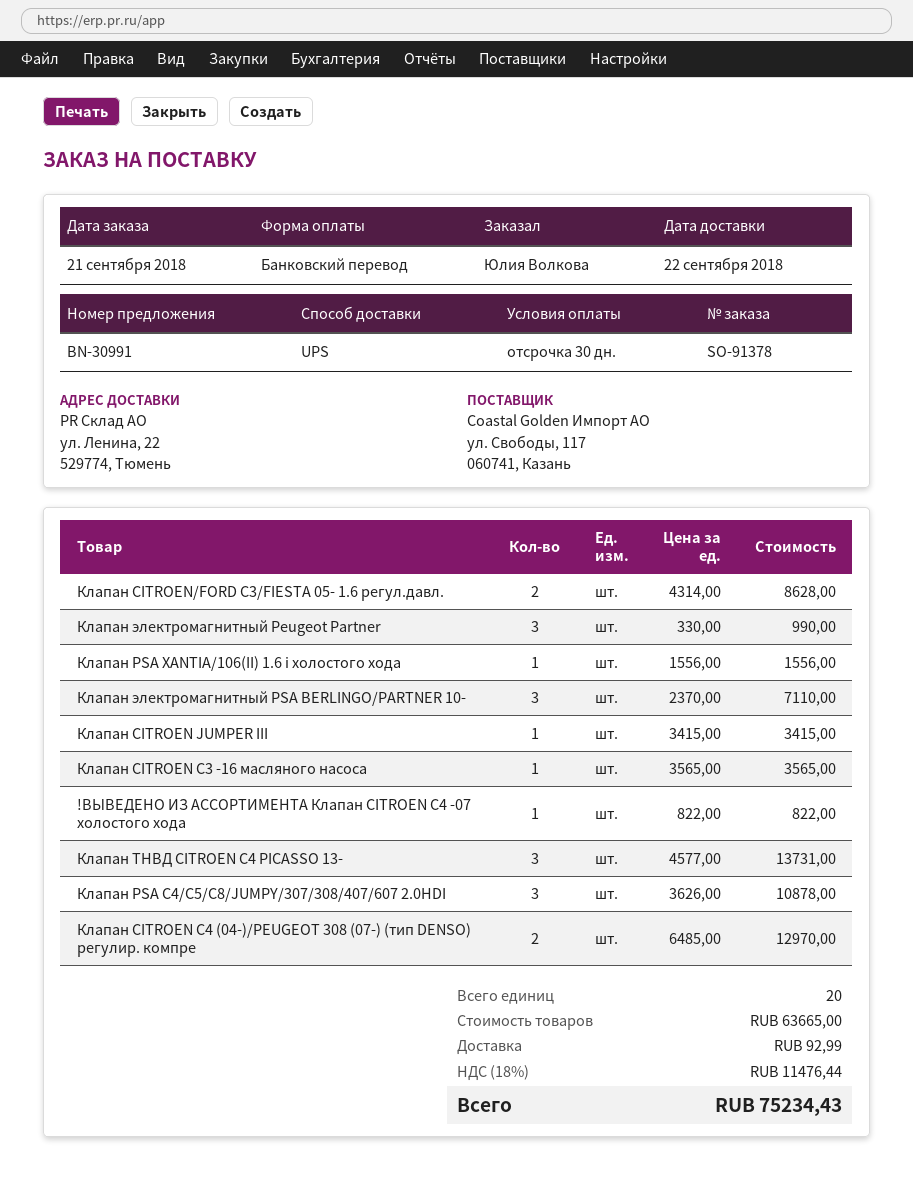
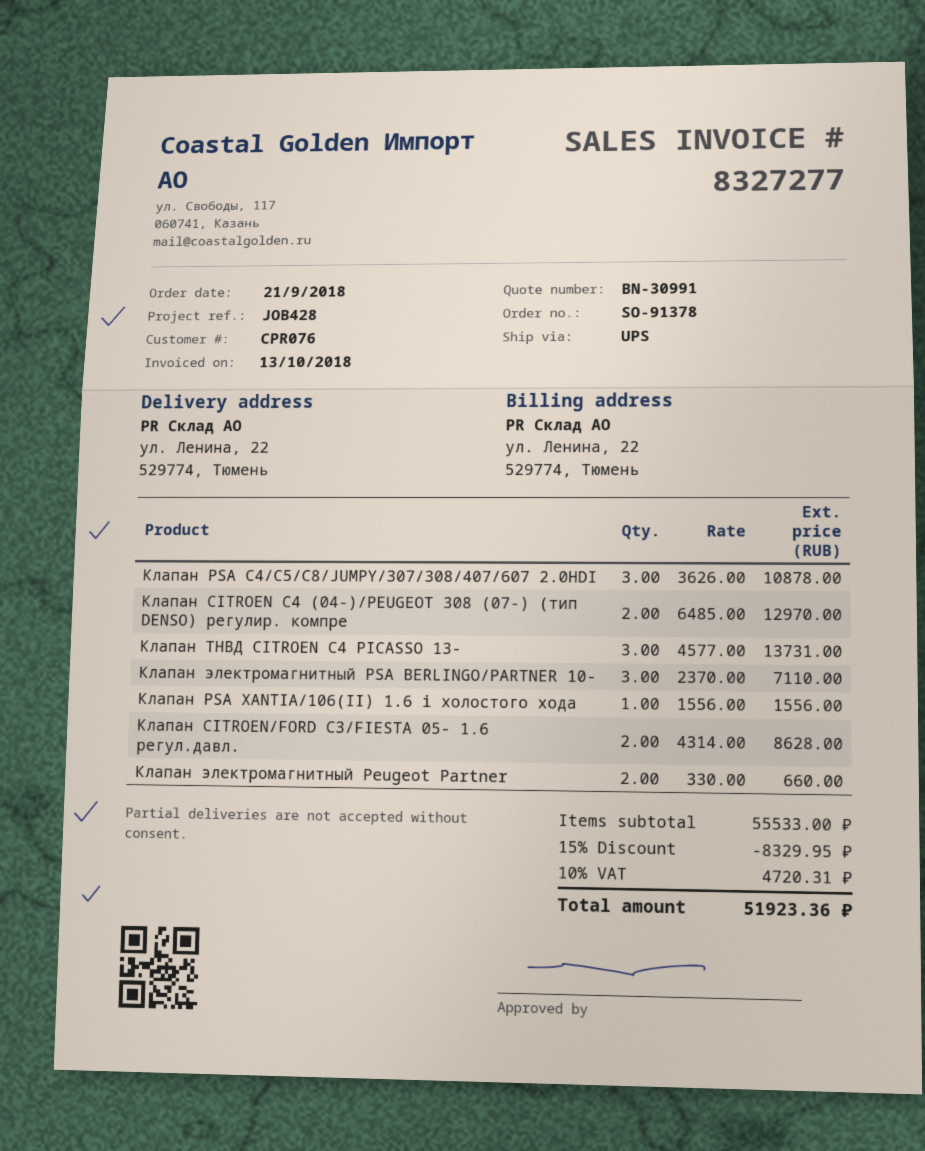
Клапан электромагнитный Peugeot Partner: 3 x 330.00 = 990.00 -> 2 x 330.00 = 660.00
Клапан CITROEN JUMPER III: 1 x 3415.00 = 3415.00 -> none
Клапан CITROEN C3 -16 масляного насоса: 1 x 3565.00 = 3565.00 -> none
!ВЫВЕДЕНО ИЗ АССОРТИМЕНТА Клапан CITROEN C4 -07 холостого хода: 1 x 822.00 = 822.00 -> none
subtotal: 63665.00 -> 55533.00
discount: none -> 15% = 8329.95
shipping: 92.99 -> none
tax: 18% = 11476.44 -> 10% = 4720.31
total: 75234.43 -> 51923.36

